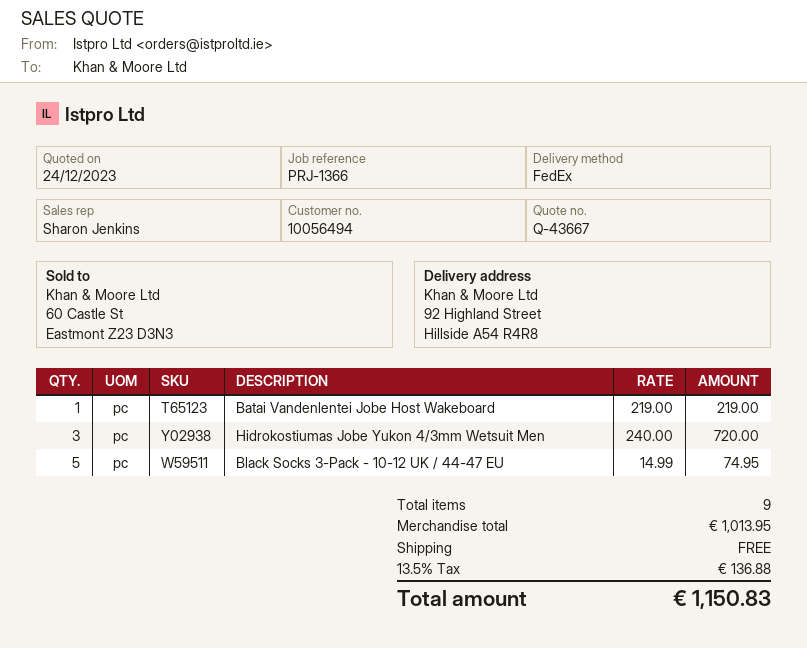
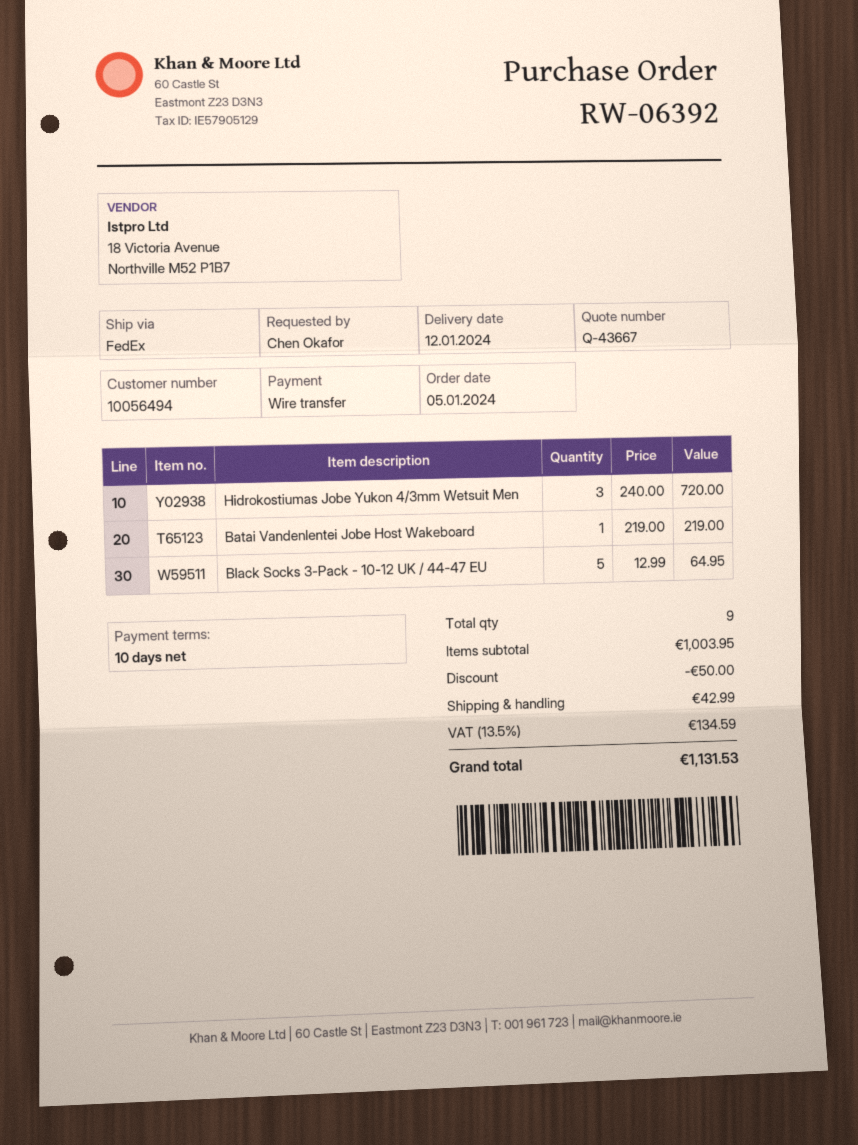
Black Socks 3-Pack - 10-12 UK / 44-47 EU: 5 x 14.99 = 74.95 -> 5 x 12.99 = 64.95
subtotal: 1013.95 -> 1003.95
discount: none -> 50.00
shipping: 0.00 -> 42.99
tax: 13.5% = 136.88 -> 13.5% = 134.59
total: 1150.83 -> 1131.53

